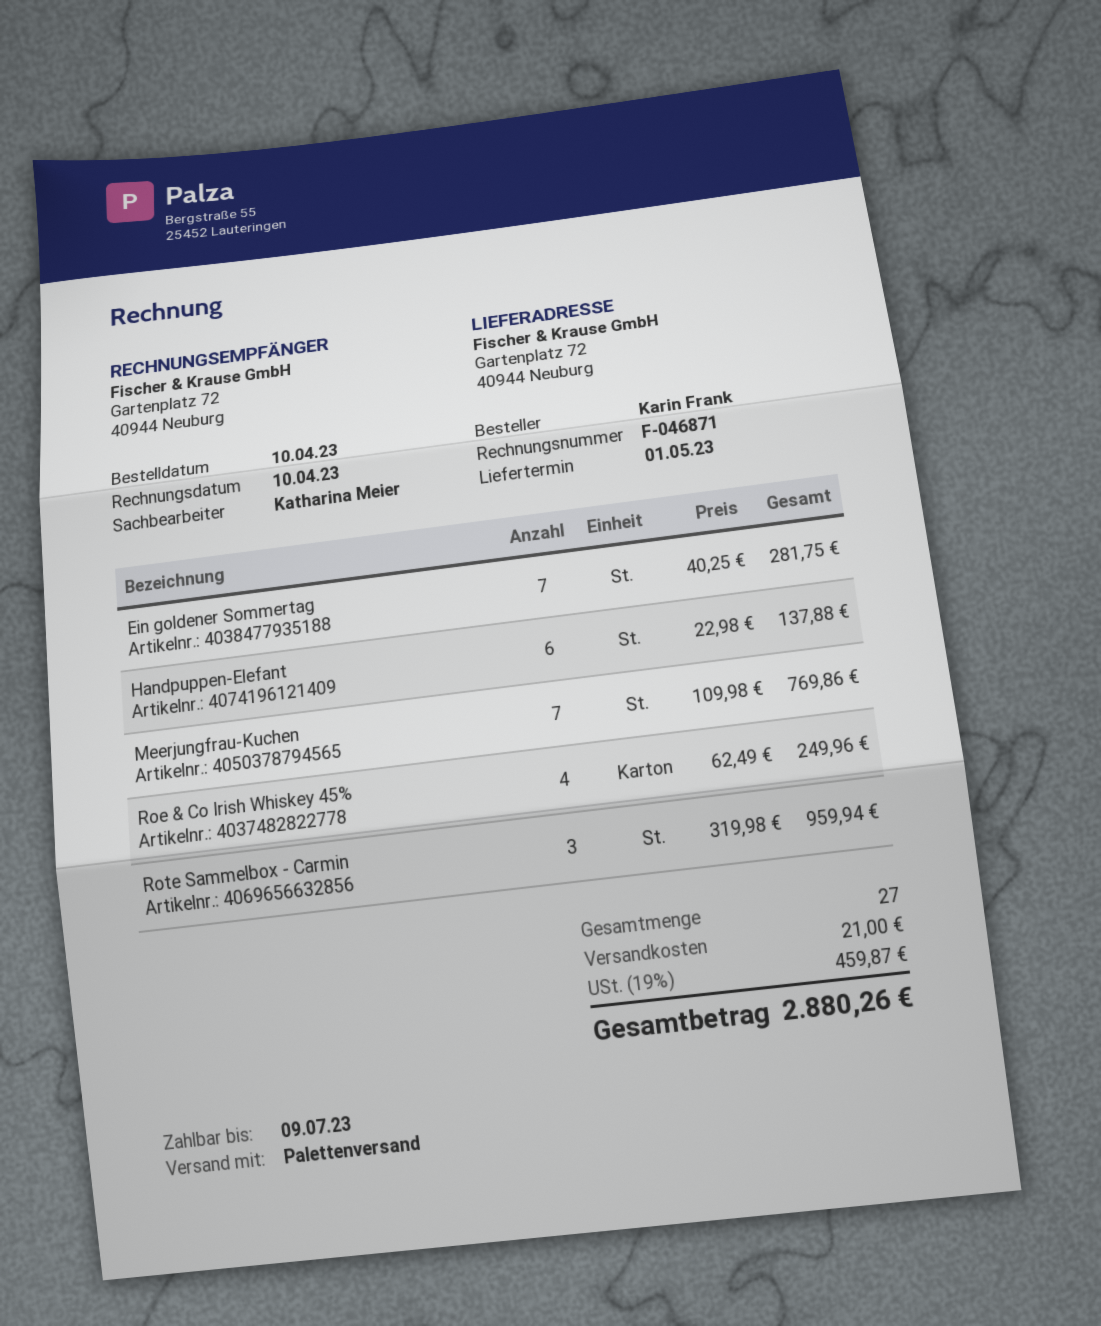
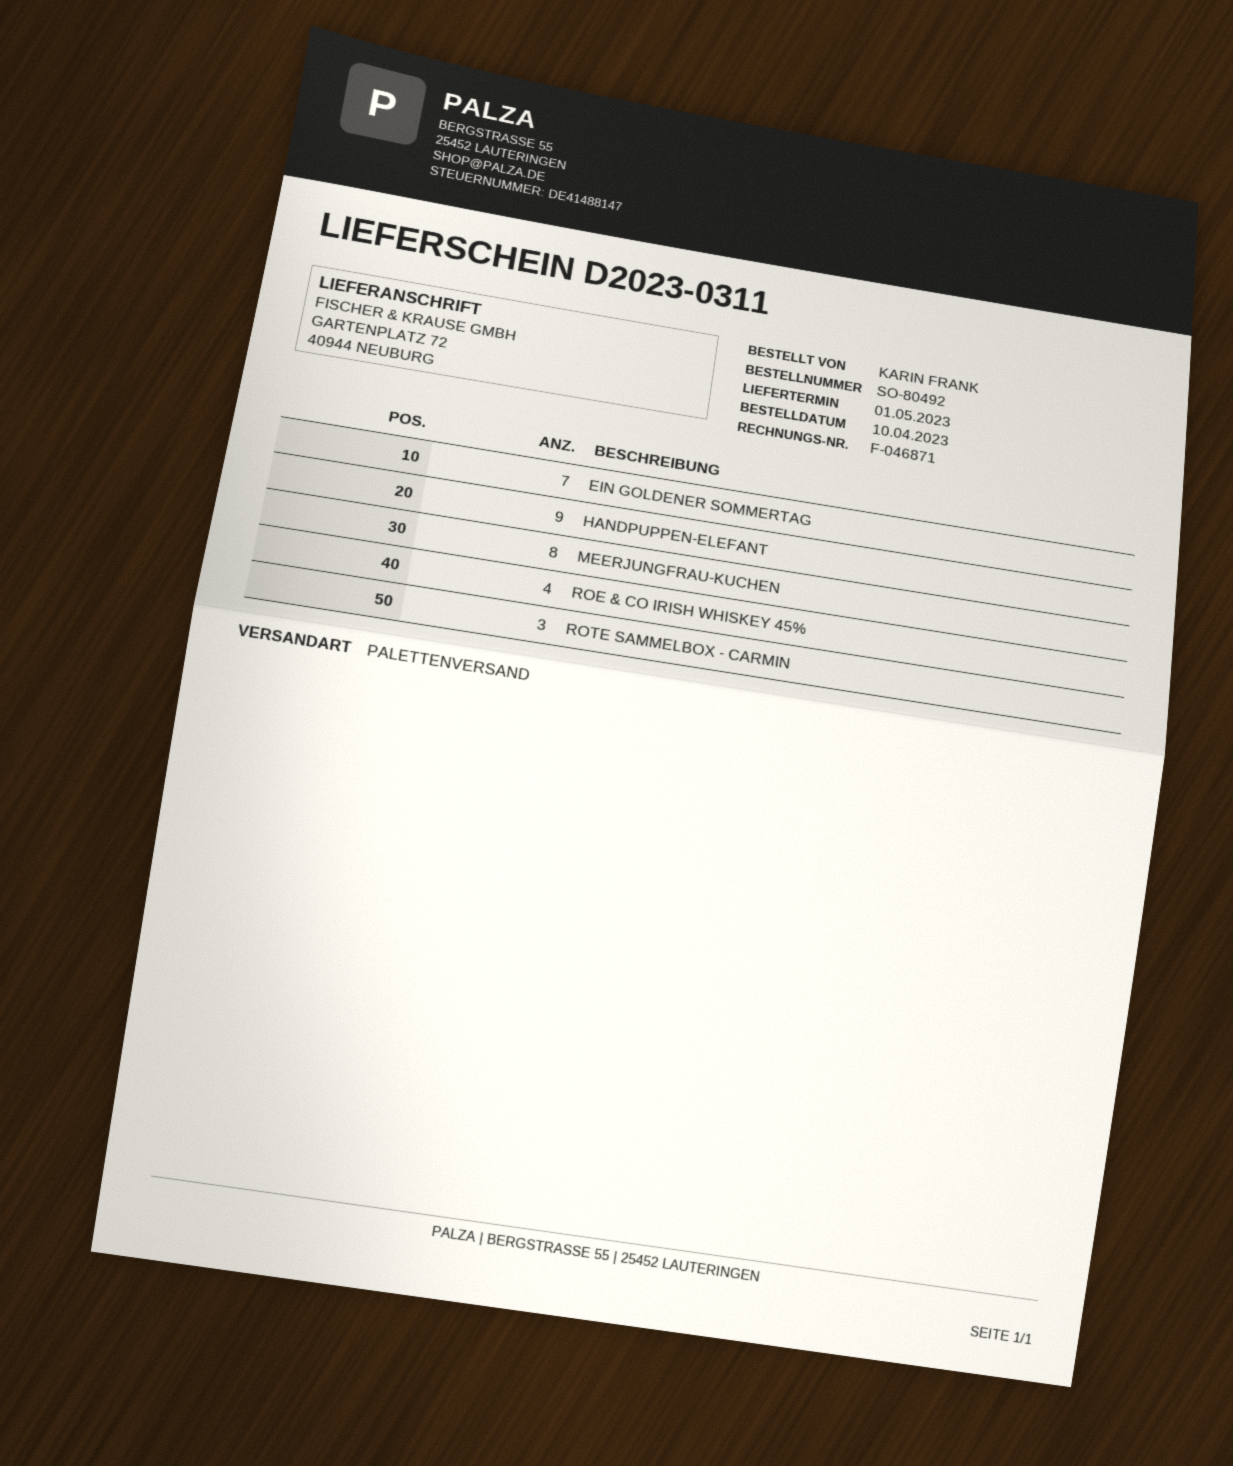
Handpuppen-Elefant: 6 -> 9
Meerjungfrau-Kuchen: 7 -> 8

